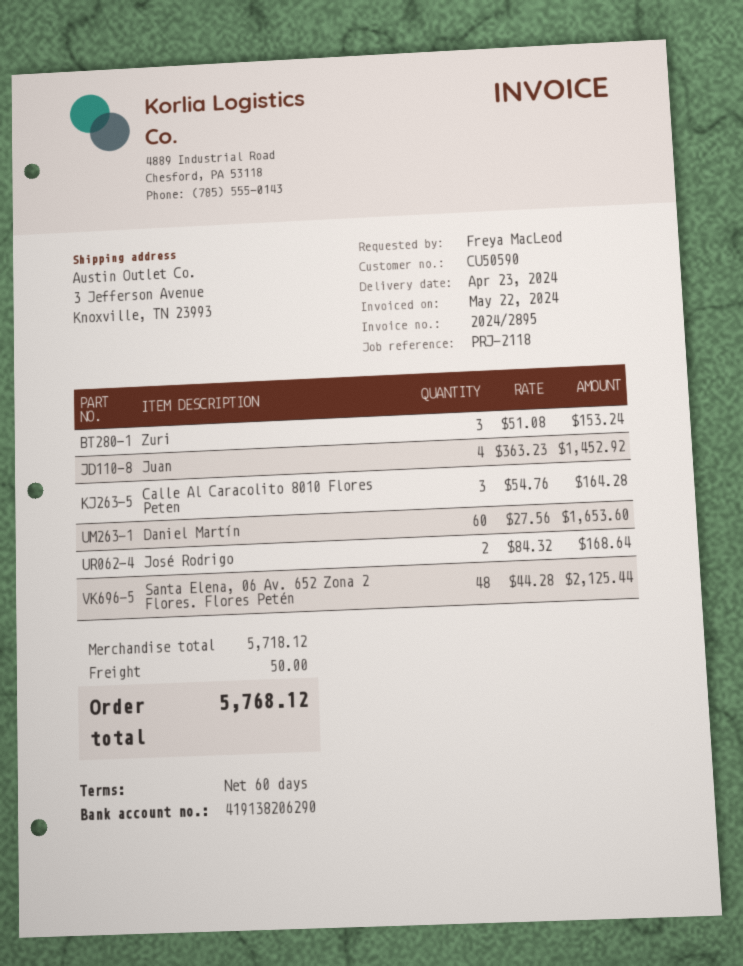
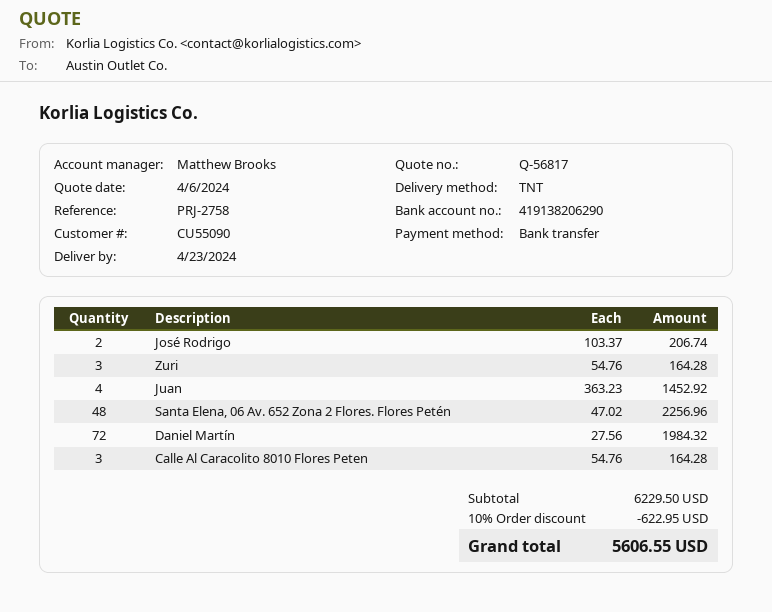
customer number: CU50590 -> CU55090
reference: PRJ-2118 -> PRJ-2758
Zuri: 3 x 51.08 = 153.24 -> 3 x 54.76 = 164.28
Daniel Martín: 60 x 27.56 = 1653.60 -> 72 x 27.56 = 1984.32
José Rodrigo: 2 x 84.32 = 168.64 -> 2 x 103.37 = 206.74
Santa Elena, 06 Av. 652 Zona 2 Flores. Flores Petén: 48 x 44.28 = 2125.44 -> 48 x 47.02 = 2256.96
subtotal: 5718.12 -> 6229.50
discount: none -> 10% = 622.95
shipping: 50.00 -> none
total: 5768.12 -> 5606.55

